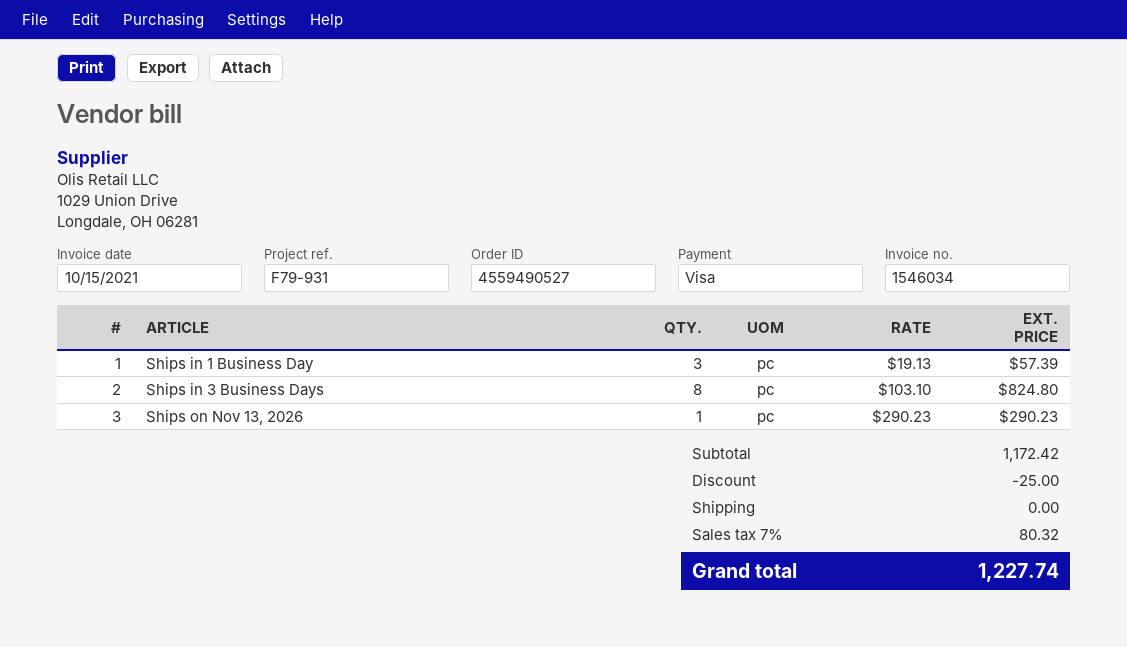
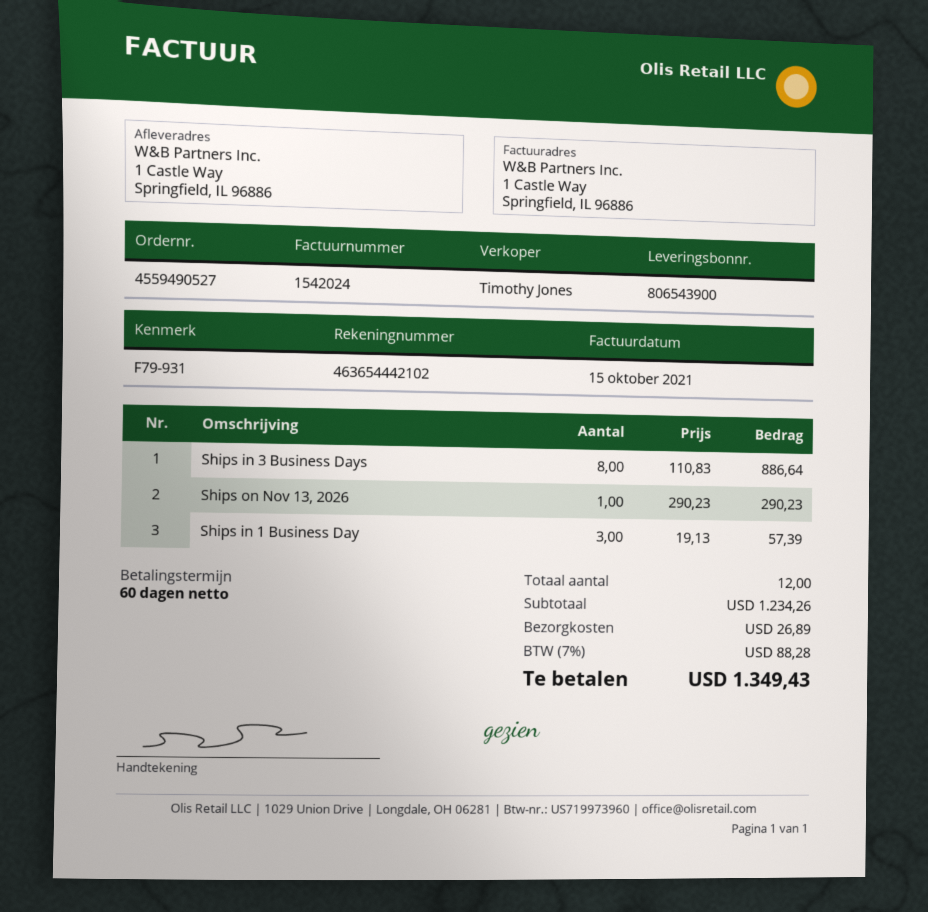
invoice number: 1546034 -> 1542024
Ships in 3 Business Days: 8 x 103.10 = 824.80 -> 8 x 110.83 = 886.64
subtotal: 1172.42 -> 1234.26
discount: 25.00 -> none
shipping: 0.00 -> 26.89
tax: 7% = 80.32 -> 7% = 88.28
total: 1227.74 -> 1349.43

